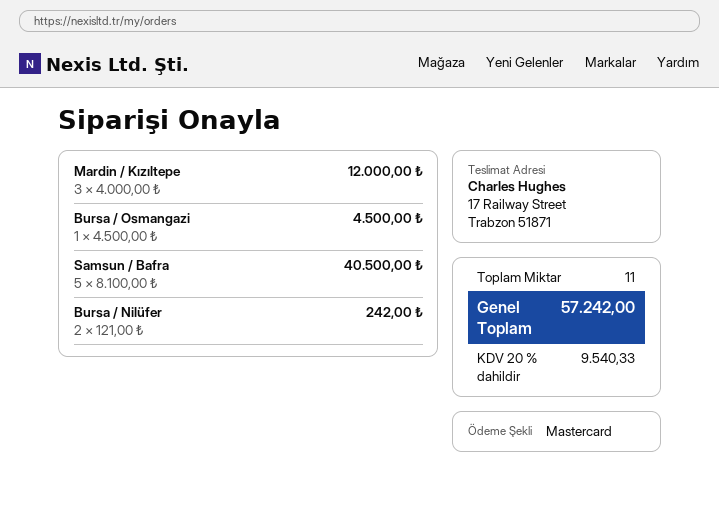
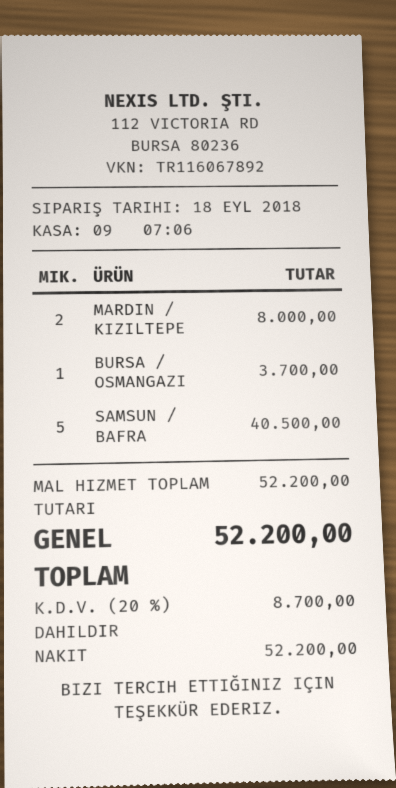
payment method: Mastercard -> cash
Mardin / Kızıltepe: 3 for 12000.00 -> 2 for 8000.00
Bursa / Osmangazi: 1 for 4500.00 -> 1 for 3700.00
Bursa / Nilüfer: 2 for 242.00 -> none
tax: 20% = 9540.33 -> 20% = 8700.00
total: 57242.00 -> 52200.00

